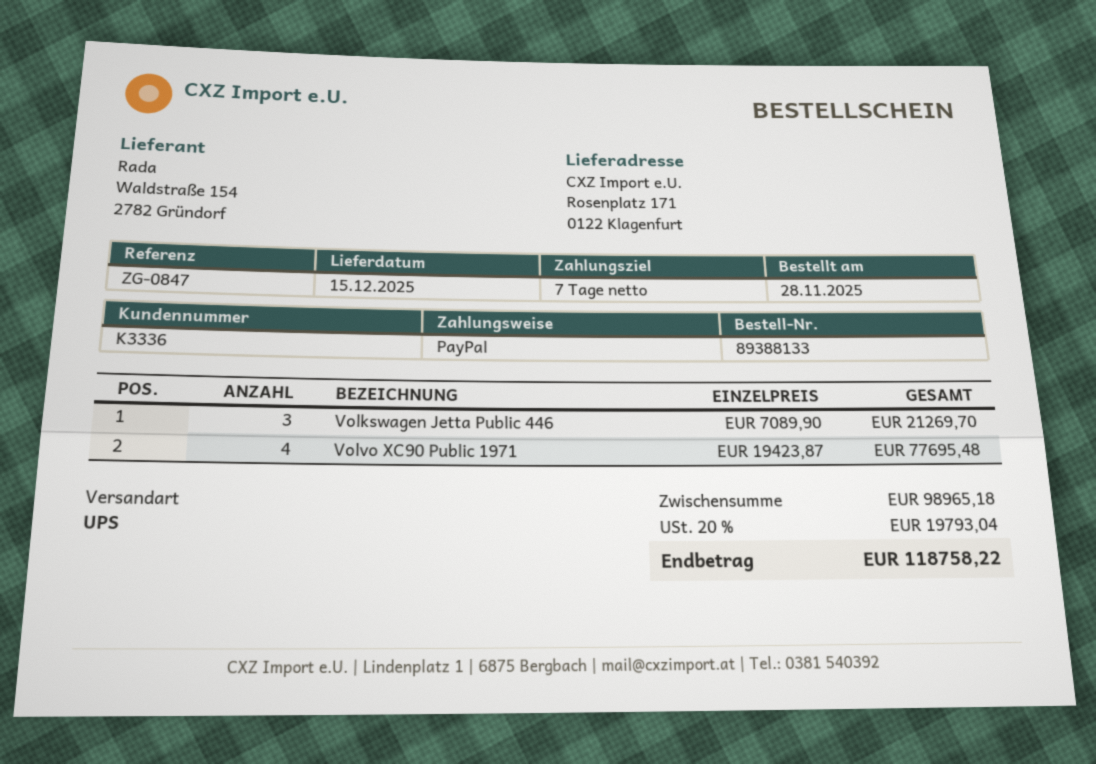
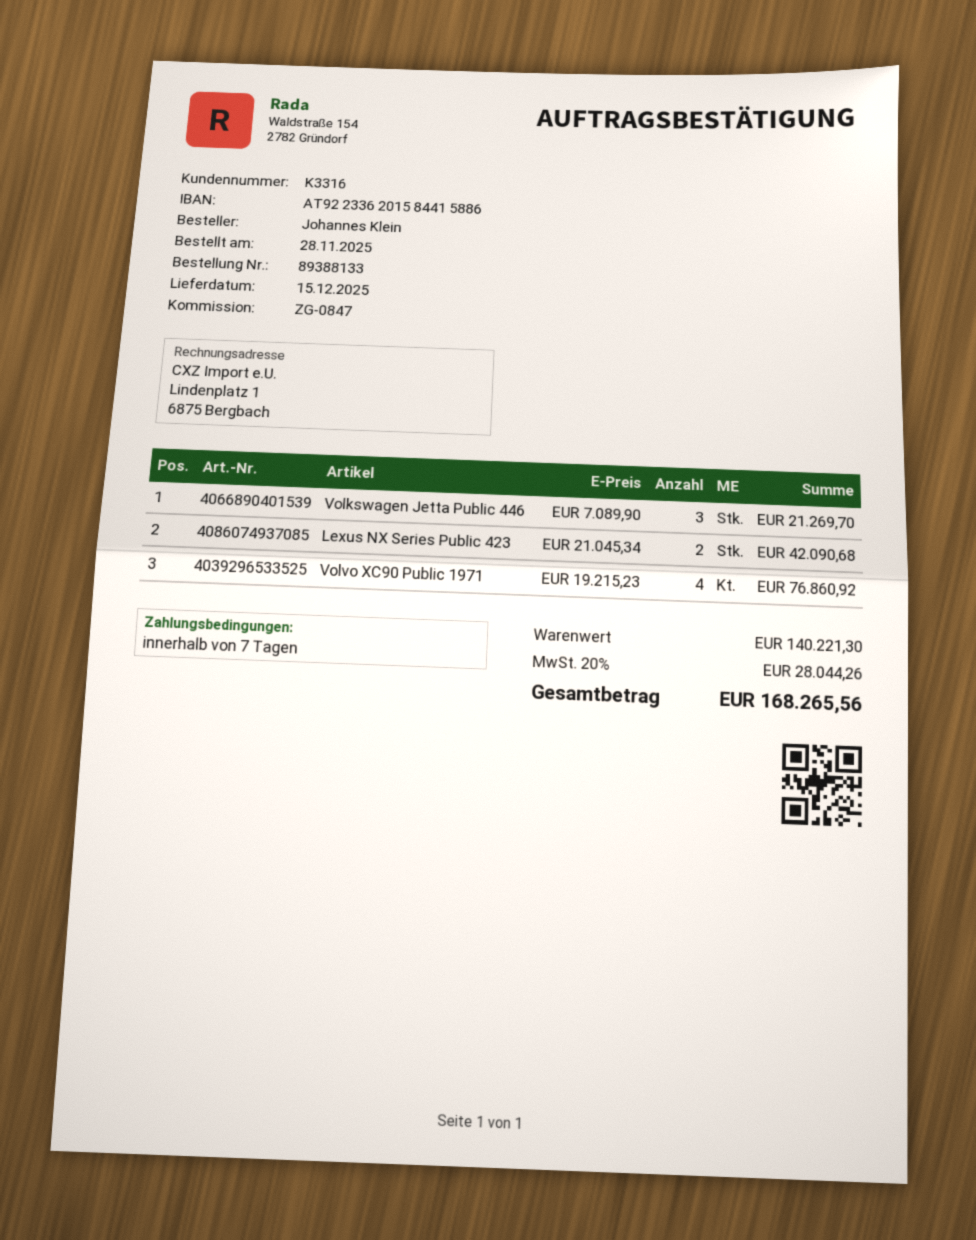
customer number: K3336 -> K3316
Volvo XC90 Public 1971: 4 x 19423.87 = 77695.48 -> 4 x 19215.23 = 76860.92
Lexus NX Series Public 423: none -> 2 x 21045.34 = 42090.68
subtotal: 98965.18 -> 140221.30
tax: 20% = 19793.04 -> 20% = 28044.26
total: 118758.22 -> 168265.56

